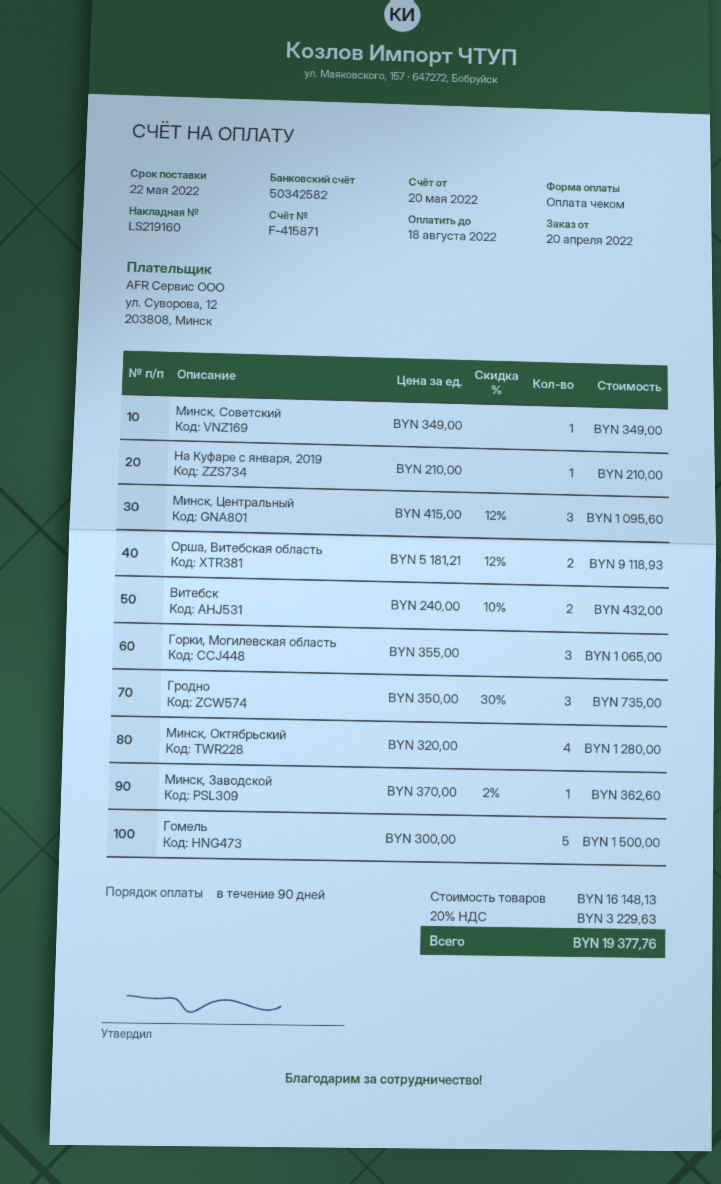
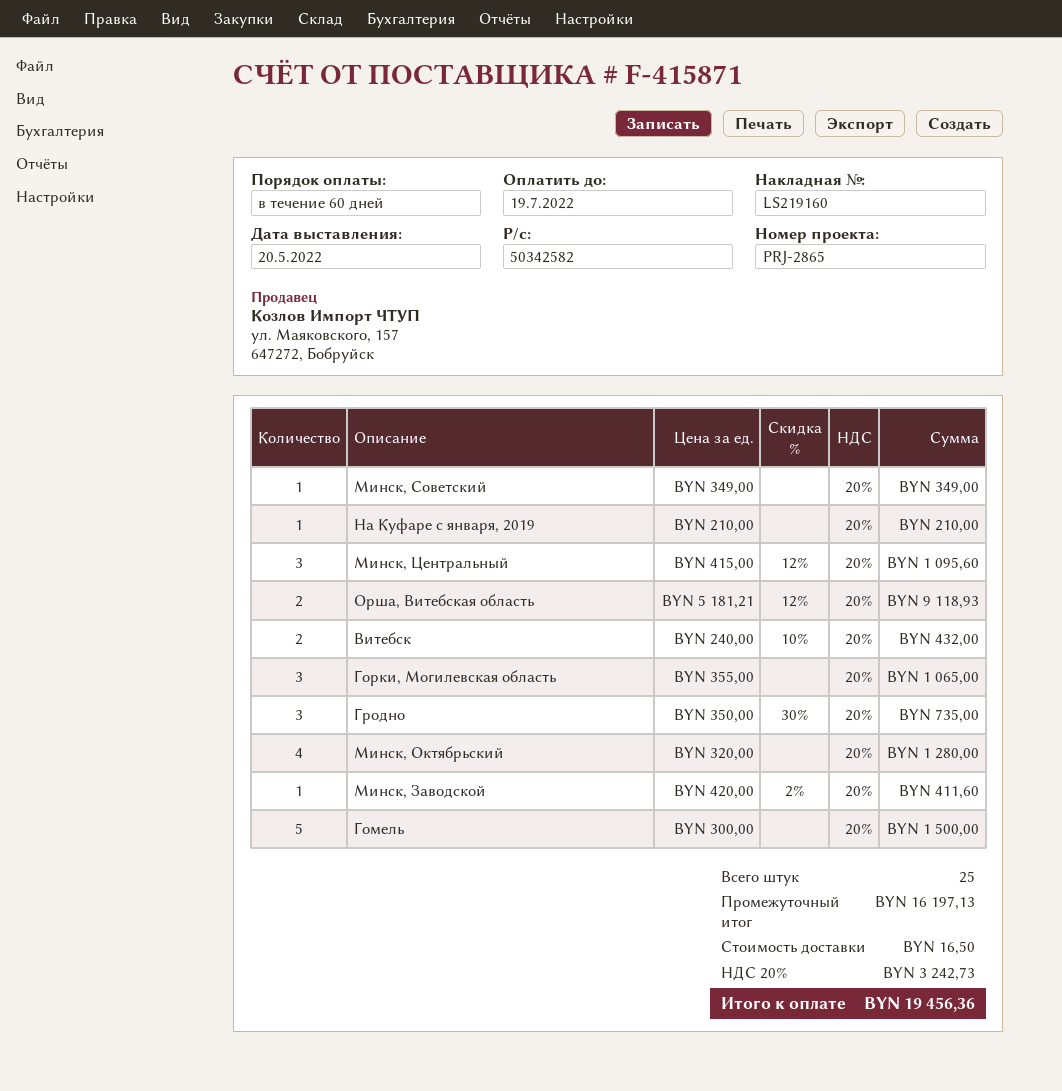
payment terms: 90 days -> 60 days
due date: 2022-08-18 -> 2022-07-19
Минск, Заводской: 1 x 370.00 - 2% = 362.60 -> 1 x 420.00 - 2% = 411.60
subtotal: 16148.13 -> 16197.13
shipping: none -> 16.50
tax: 20% = 3229.63 -> 20% = 3242.73
total: 19377.76 -> 19456.36

